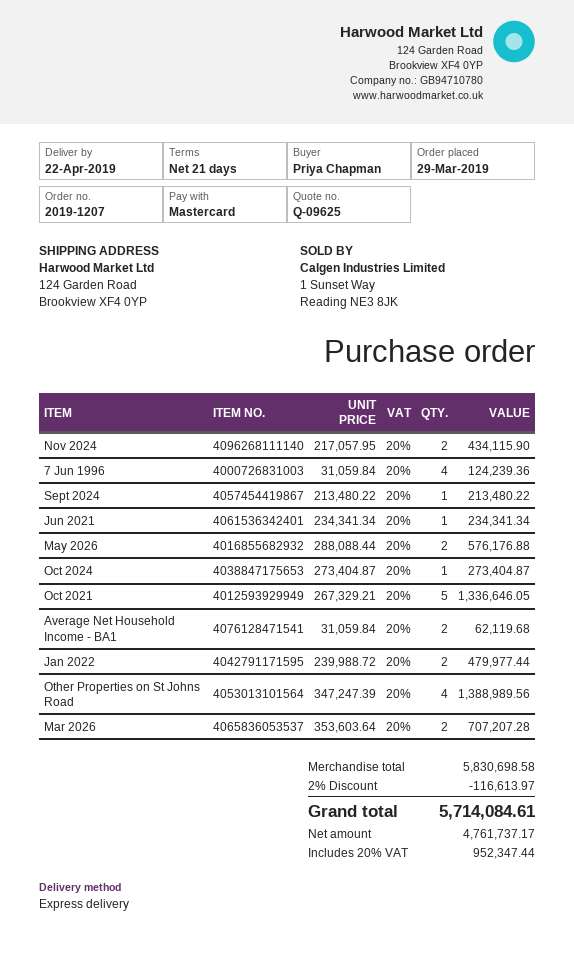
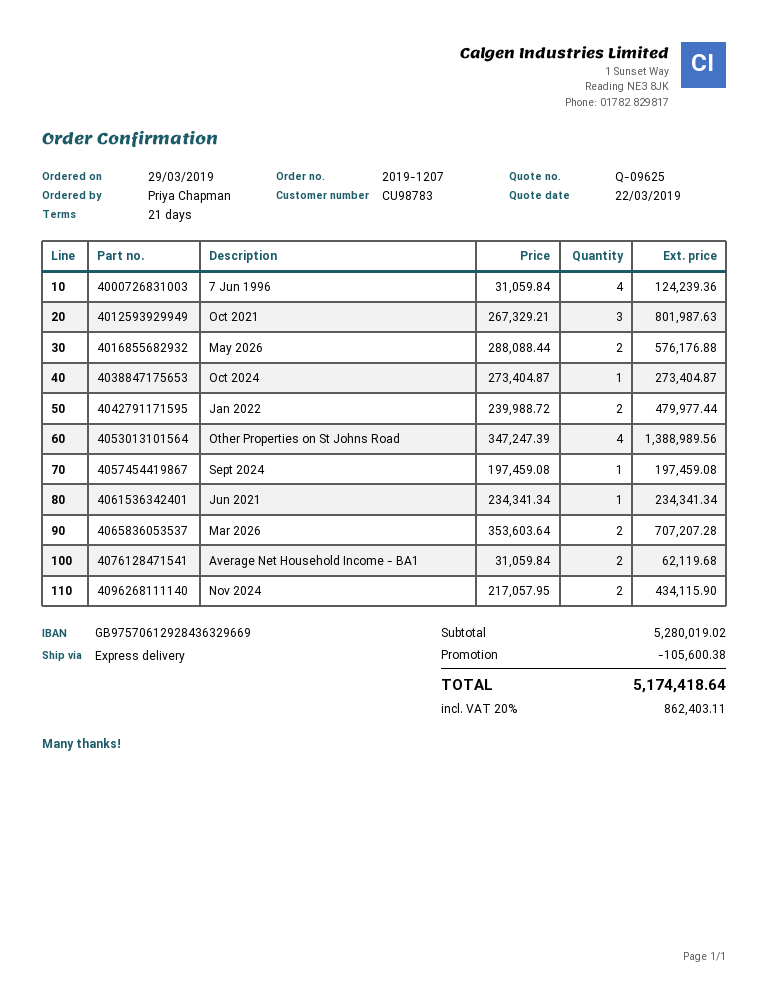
Sept 2024: 1 x 213480.22 = 213480.22 -> 1 x 197459.08 = 197459.08
Oct 2021: 5 x 267329.21 = 1336646.05 -> 3 x 267329.21 = 801987.63
subtotal: 5830698.58 -> 5280019.02
discount: 116613.97 -> 105600.38
tax: 20% = 952347.44 -> 20% = 862403.11
total: 5714084.61 -> 5174418.64

